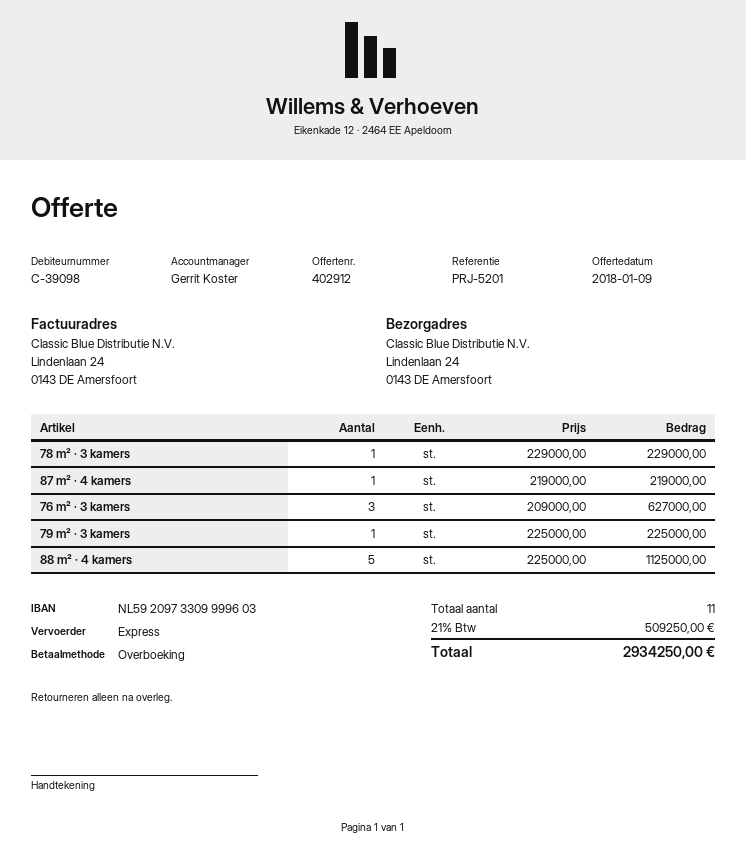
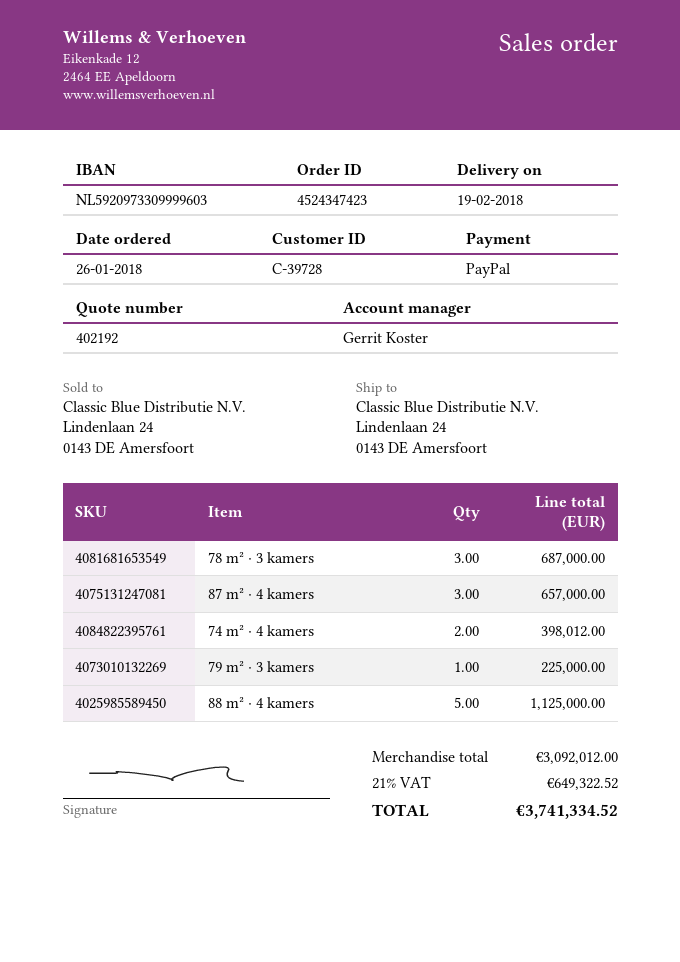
quote number: 402912 -> 402192
customer number: C-39098 -> C-39728
payment method: bank transfer -> PayPal
78 m² · 3 kamers: 1 for 229000.00 -> 3 for 687000.00
87 m² · 4 kamers: 1 for 219000.00 -> 3 for 657000.00
76 m² · 3 kamers: 3 for 627000.00 -> none
74 m² · 4 kamers: none -> 2 for 398012.00
tax: 21% = 509250.00 -> 21% = 649322.52
total: 2934250.00 -> 3741334.52

